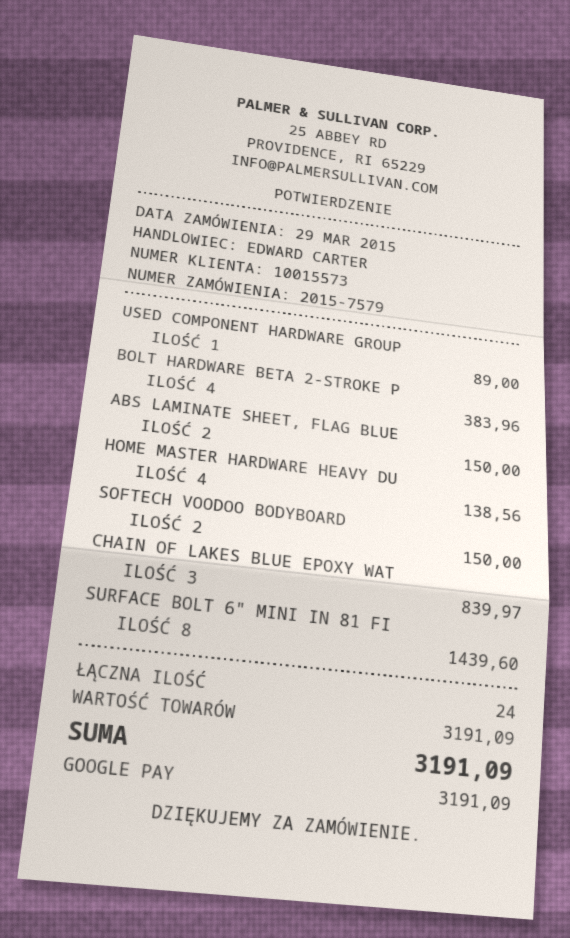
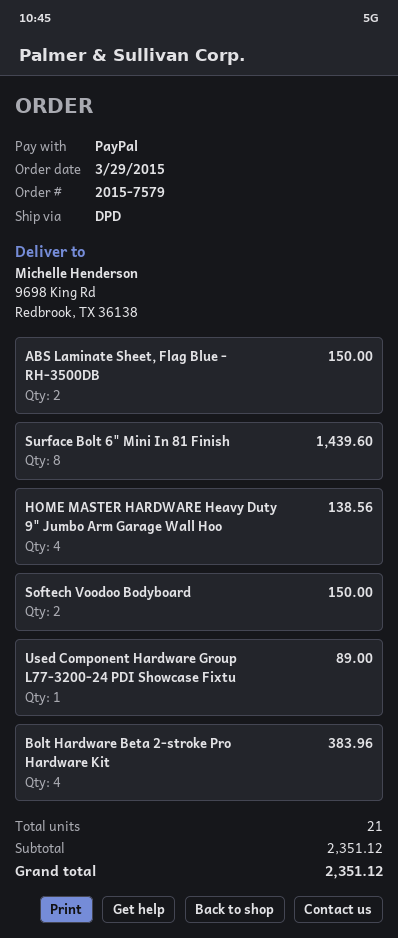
payment method: Google Pay -> PayPal
CHAIN OF LAKES BLUE EPOXY WAT: 3 for 839.97 -> none
total quantity: 24 -> 21
subtotal: 3191.09 -> 2351.12
total: 3191.09 -> 2351.12

